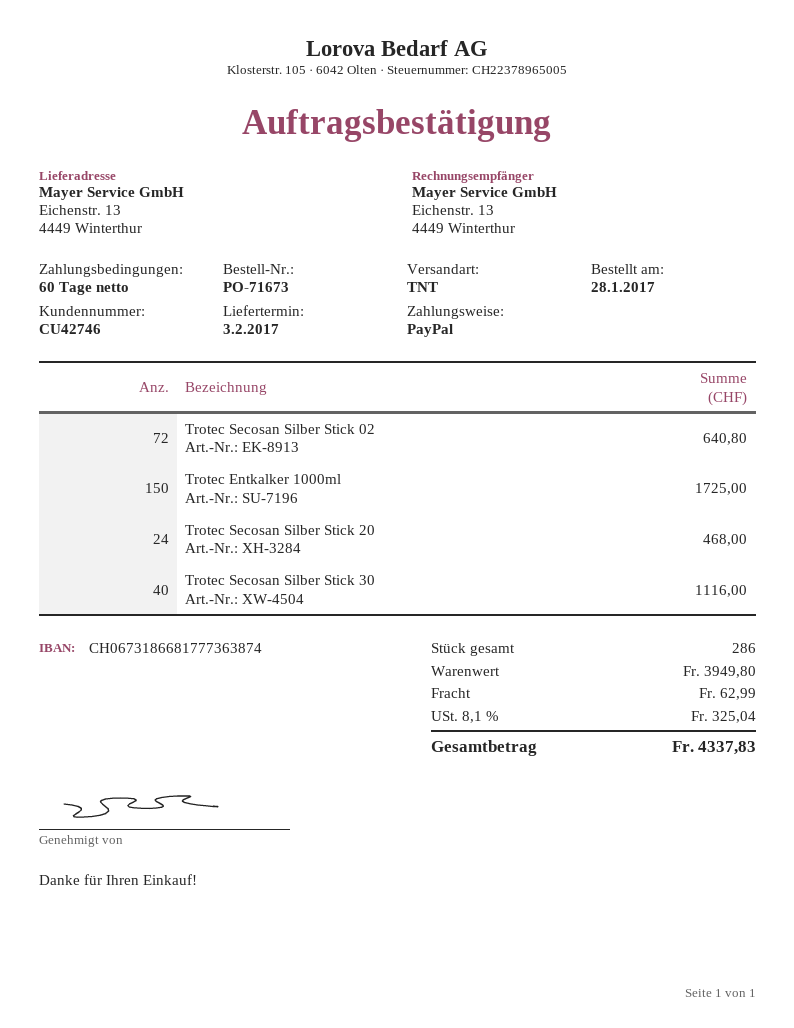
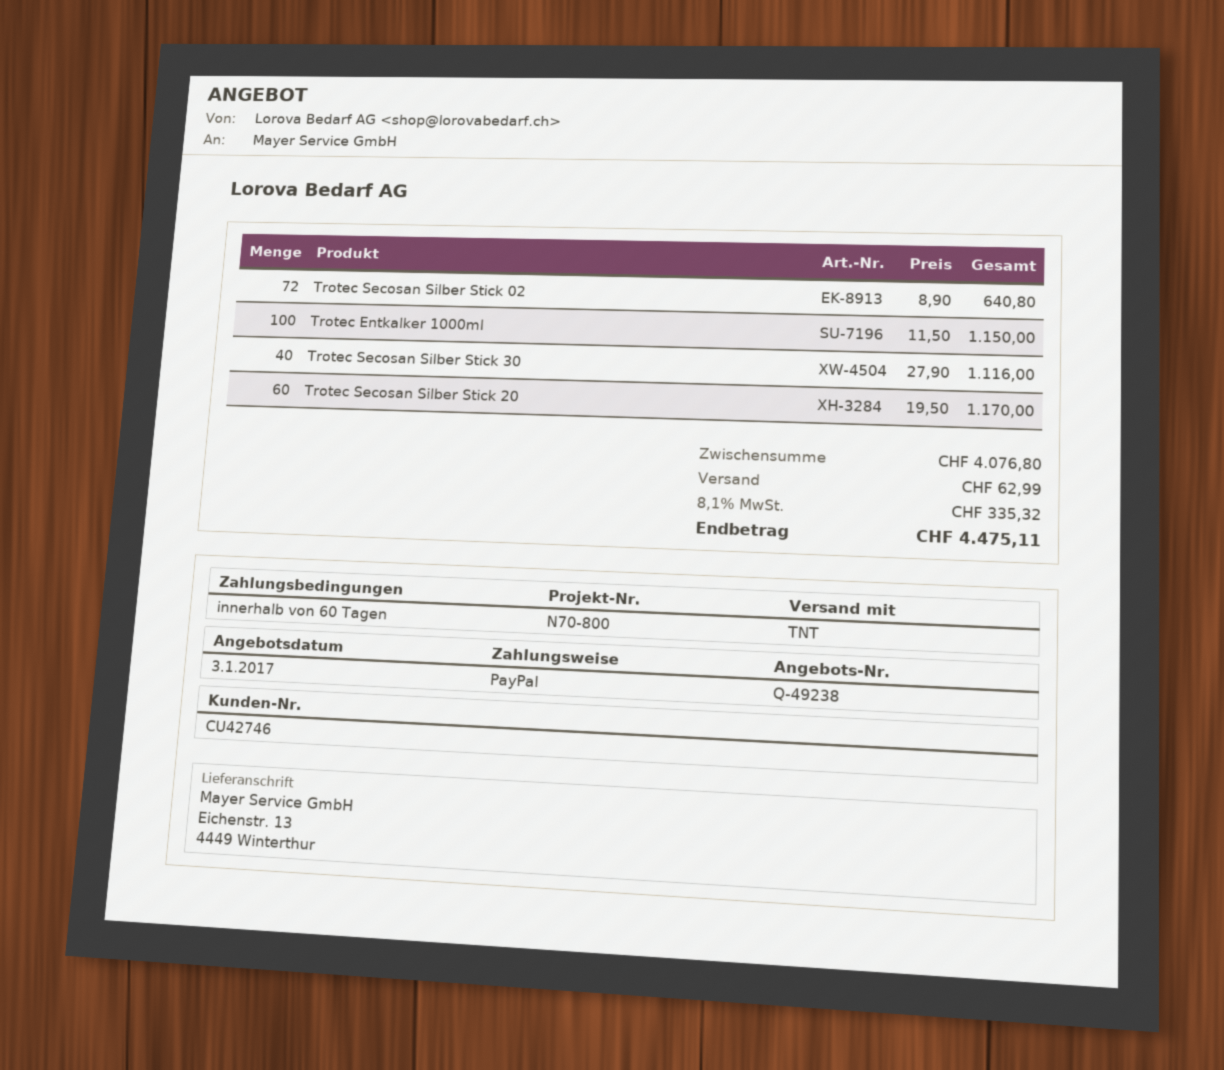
Trotec Entkalker 1000ml: 150 for 1725.00 -> 100 for 1150.00
Trotec Secosan Silber Stick 20: 24 for 468.00 -> 60 for 1170.00
subtotal: 3949.80 -> 4076.80
tax: 8.1% = 325.04 -> 8.1% = 335.32
total: 4337.83 -> 4475.11

